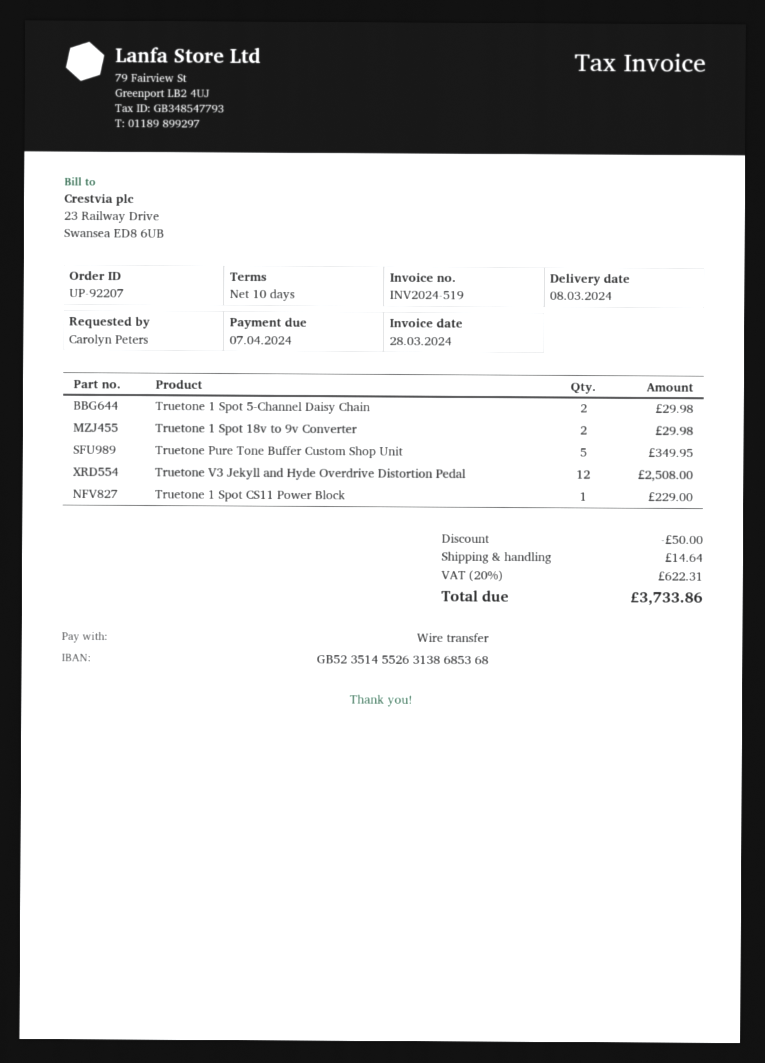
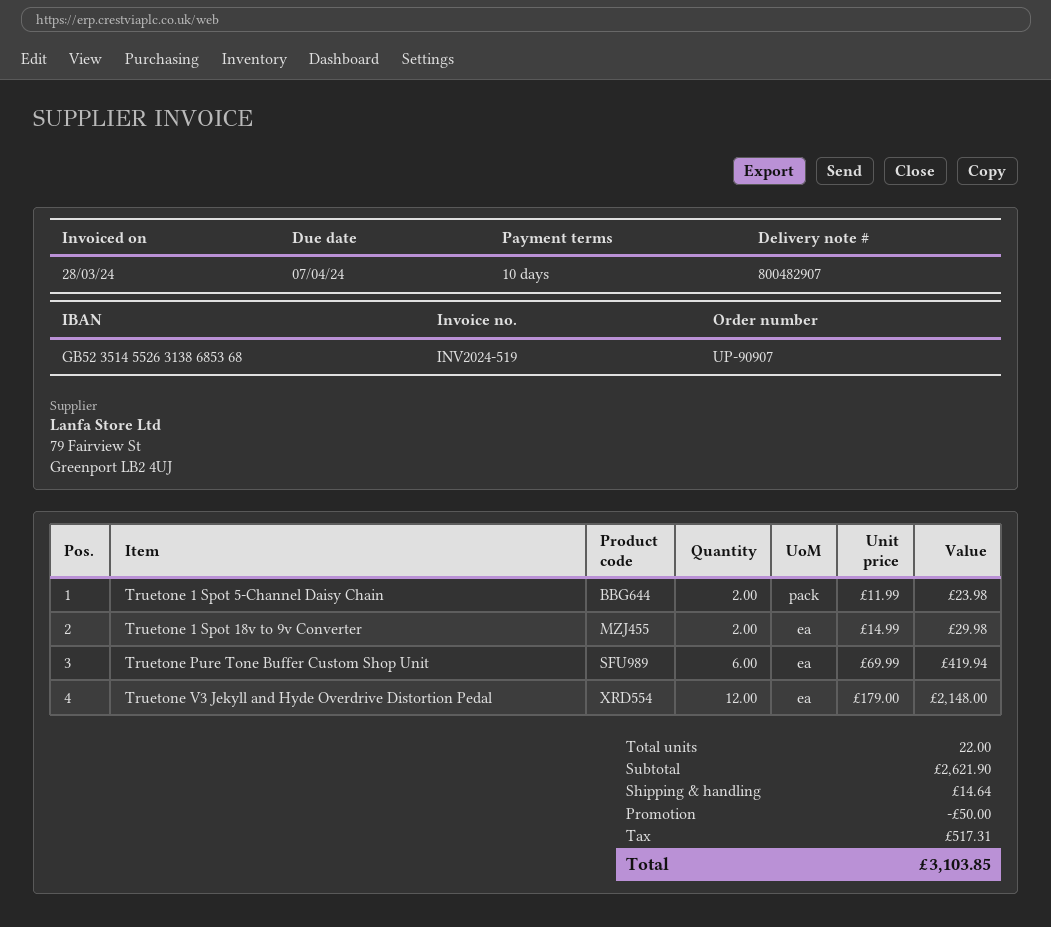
order number: UP-92207 -> UP-90907
Truetone 1 Spot 5-Channel Daisy Chain: 2 for 29.98 -> 2 for 23.98
Truetone Pure Tone Buffer Custom Shop Unit: 5 for 349.95 -> 6 for 419.94
Truetone V3 Jekyll and Hyde Overdrive Distortion Pedal: 12 for 2508.00 -> 12 for 2148.00
Truetone 1 Spot CS11 Power Block: 1 for 229.00 -> none
tax: 622.31 -> 517.31
total: 3733.86 -> 3103.85

